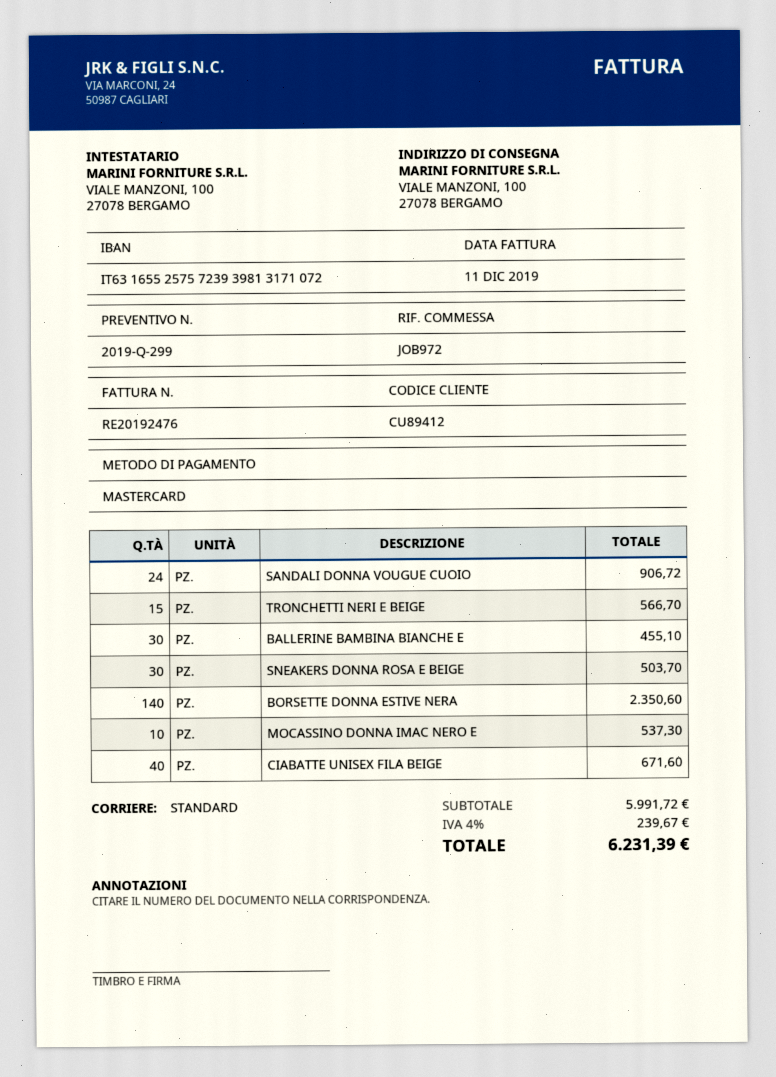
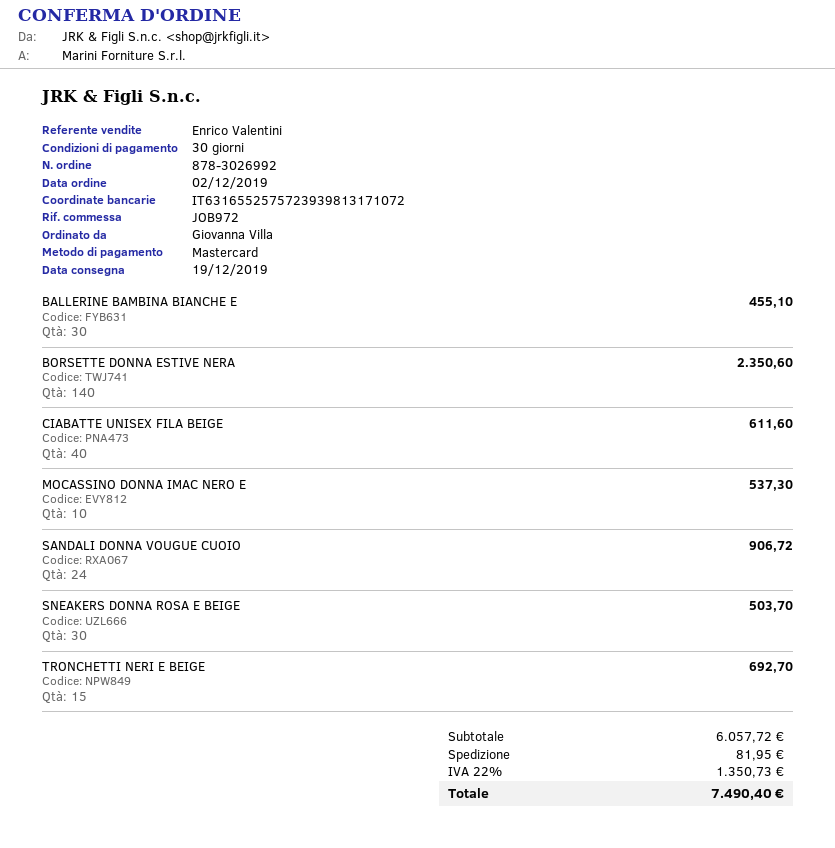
TRONCHETTI NERI E BEIGE: 15 for 566.70 -> 15 for 692.70
CIABATTE UNISEX FILA BEIGE: 40 for 671.60 -> 40 for 611.60
subtotal: 5991.72 -> 6057.72
shipping: none -> 81.95
tax: 4% = 239.67 -> 22% = 1350.73
total: 6231.39 -> 7490.40

